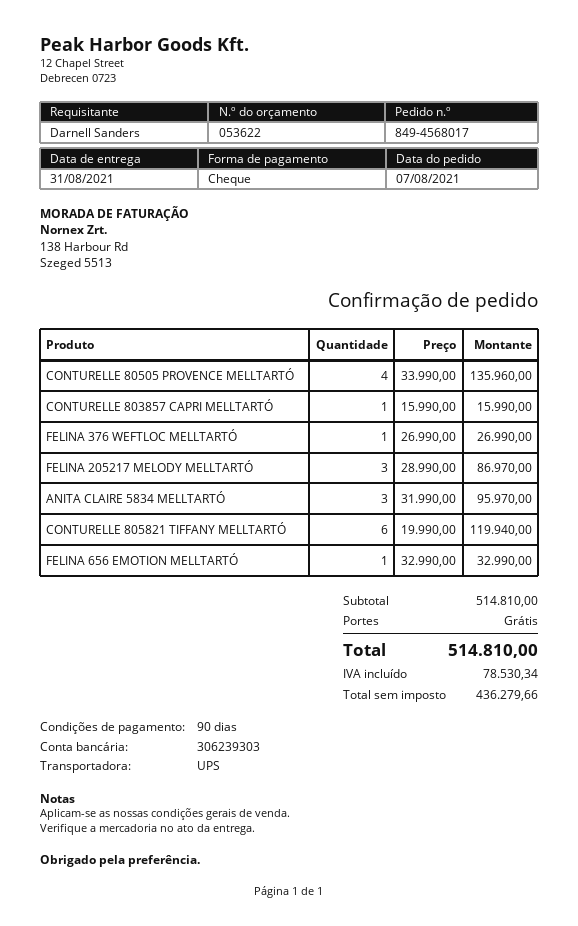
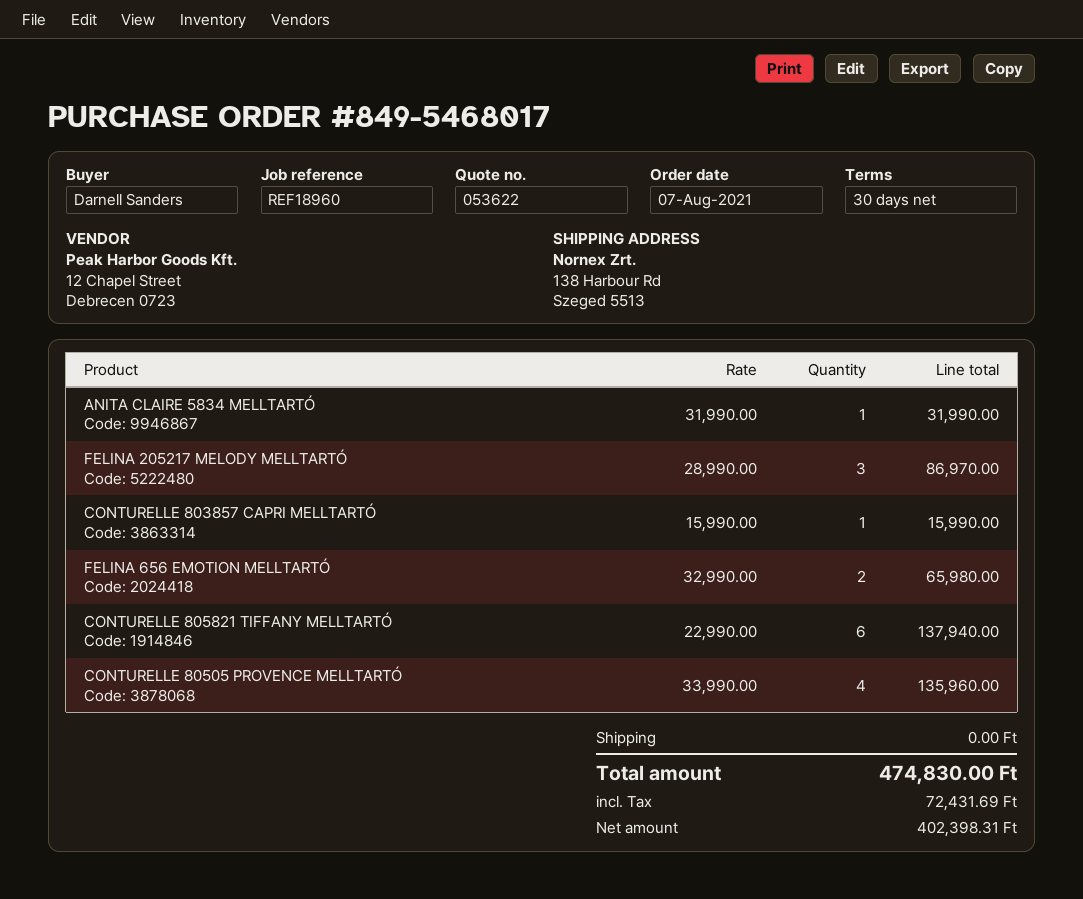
order number: 849-4568017 -> 849-5468017
payment terms: 90 days -> 30 days
FELINA 376 WEFTLOC MELLTARTÓ: 1 x 26990.00 = 26990.00 -> none
ANITA CLAIRE 5834 MELLTARTÓ: 3 x 31990.00 = 95970.00 -> 1 x 31990.00 = 31990.00
CONTURELLE 805821 TIFFANY MELLTARTÓ: 6 x 19990.00 = 119940.00 -> 6 x 22990.00 = 137940.00
FELINA 656 EMOTION MELLTARTÓ: 1 x 32990.00 = 32990.00 -> 2 x 32990.00 = 65980.00
net: 436279.66 -> 402398.31
tax: 78530.34 -> 72431.69
total: 514810.00 -> 474830.00

